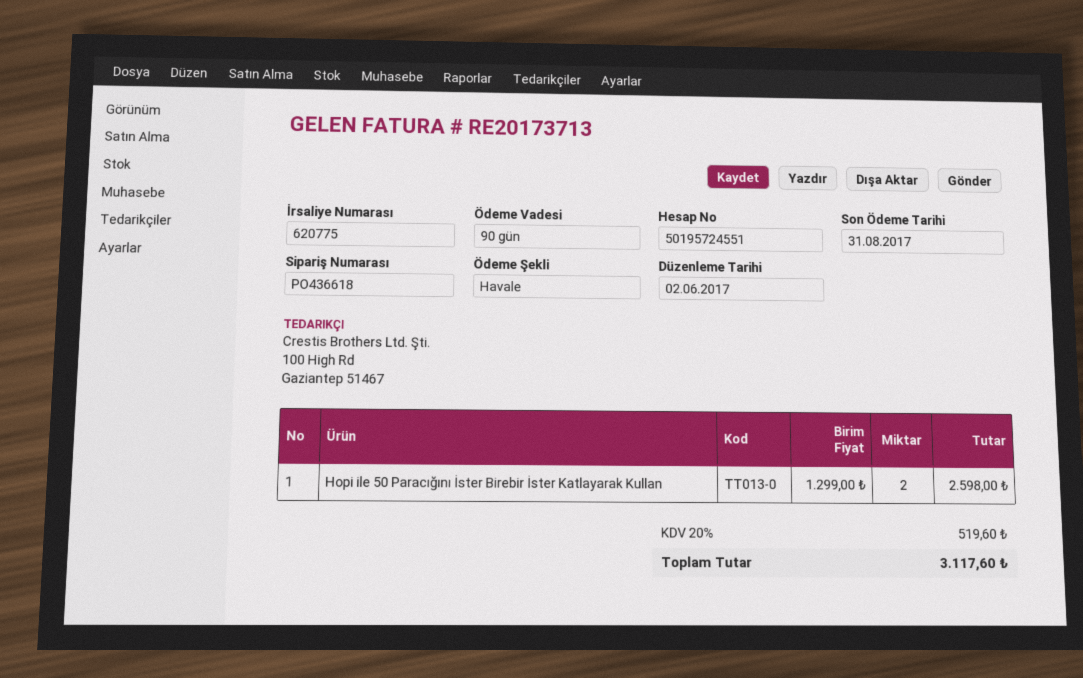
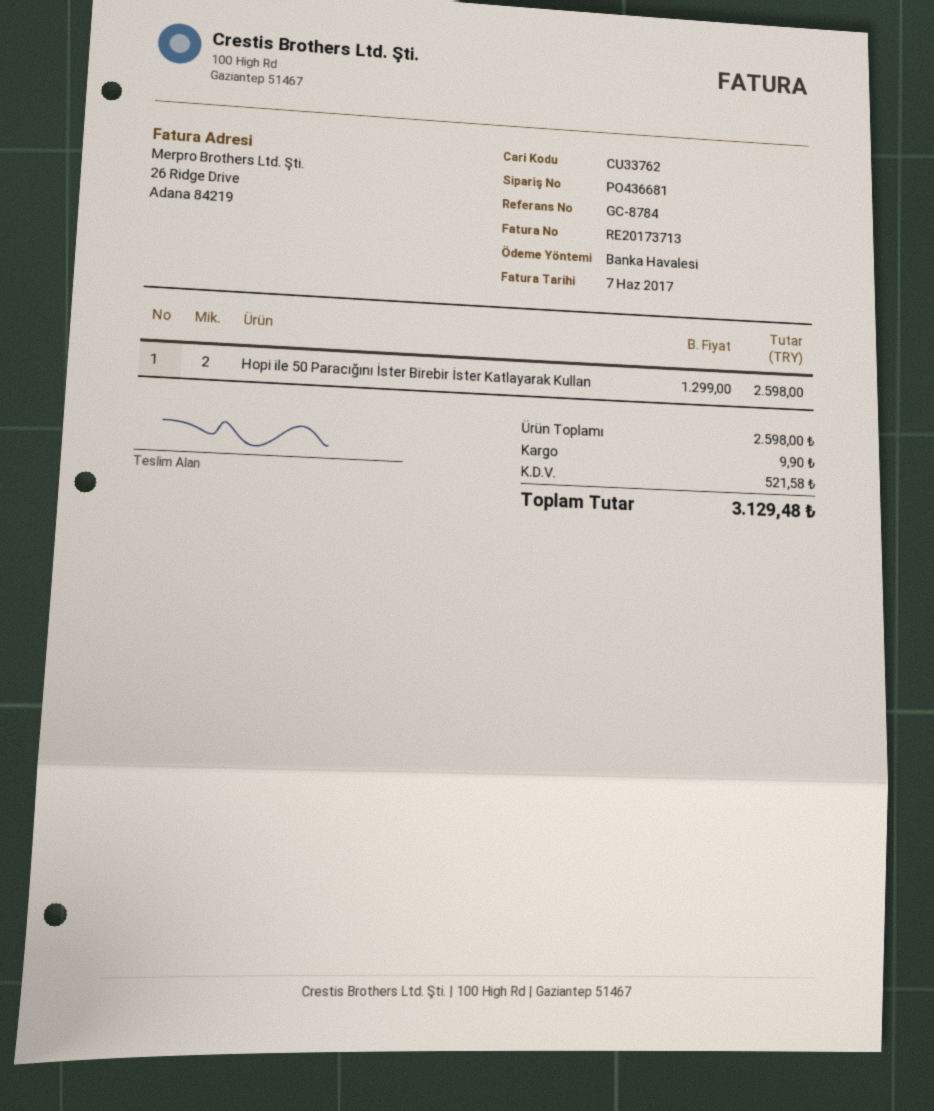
order number: PO436618 -> PO436681
invoice date: 2017-06-02 -> 2017-06-07
shipping: none -> 9.90
tax: 519.60 -> 521.58
total: 3117.60 -> 3129.48

